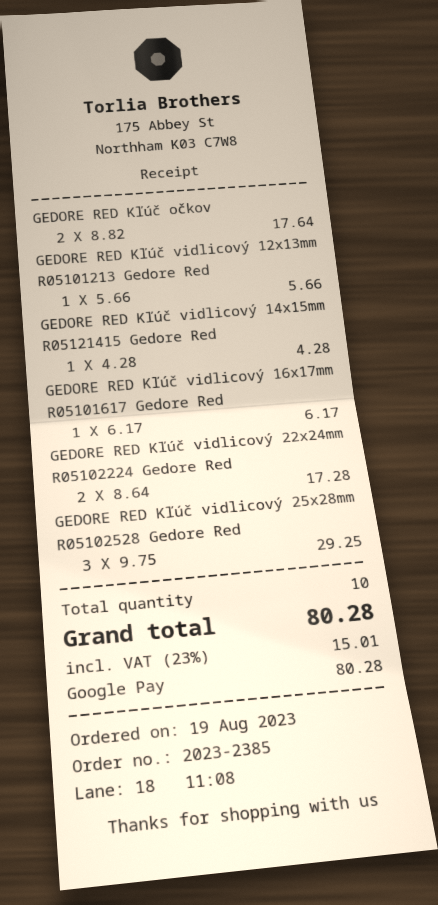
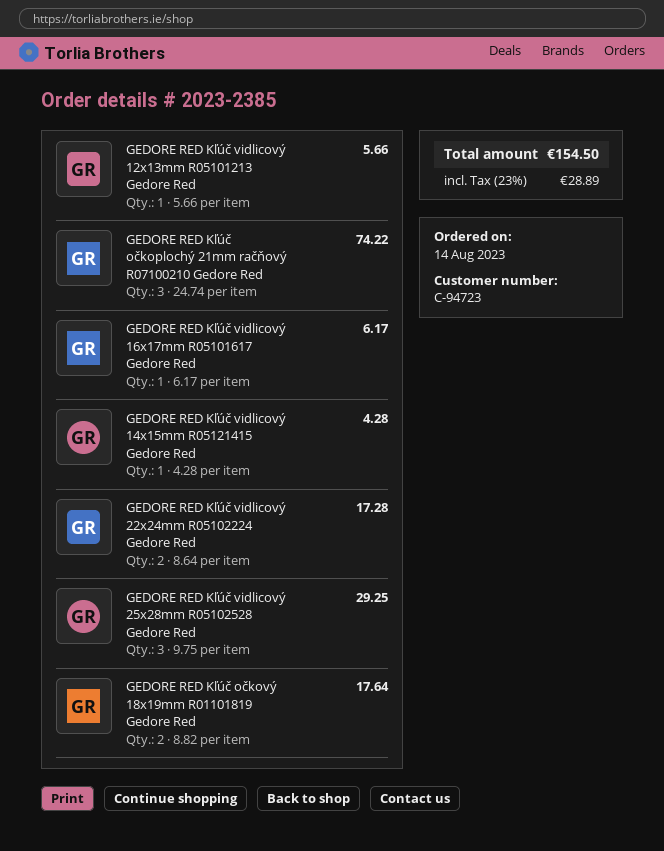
order date: 2023-08-19 -> 2023-08-14
GEDORE RED Kľúč očkoplochý 21mm račňový R07100210 Gedore Red: none -> 3 x 24.74 = 74.22
tax: 23% = 15.01 -> 23% = 28.89
total: 80.28 -> 154.50

